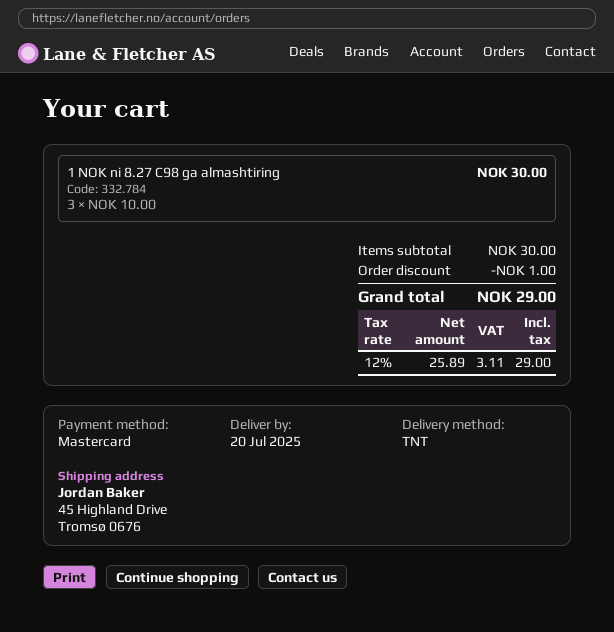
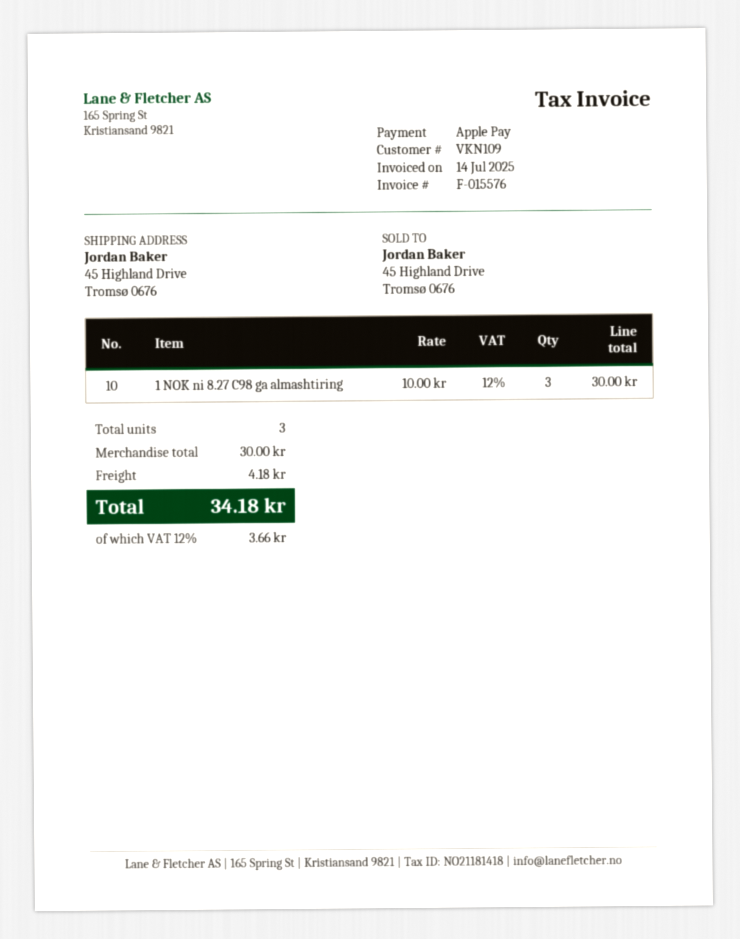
payment method: Mastercard -> Apple Pay
discount: 1.00 -> none
shipping: none -> 4.18
tax: 12% = 3.11 -> 12% = 3.66
total: 29.00 -> 34.18

